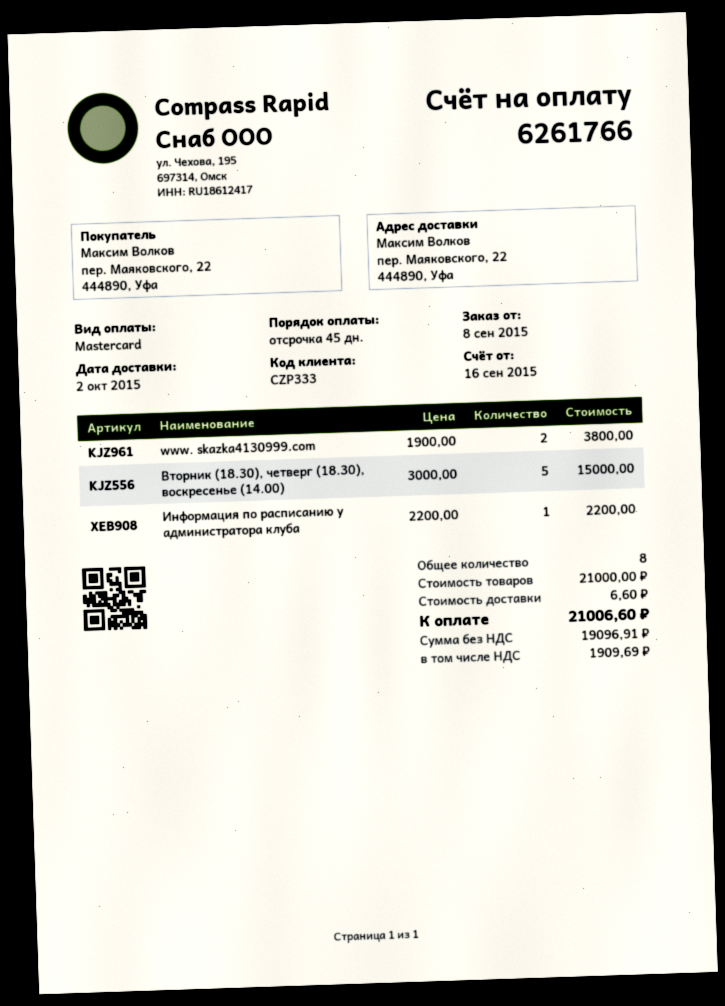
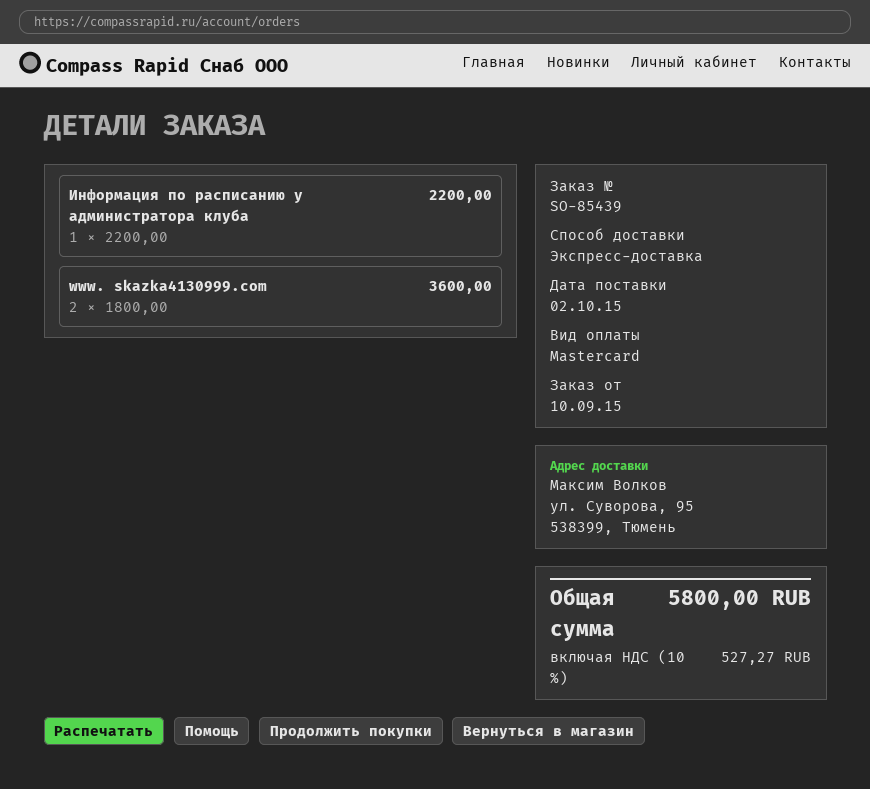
order date: 2015-09-08 -> 2015-09-10
ship to: пер. Маяковского, 22, 444890, Уфа -> ул. Суворова, 95, 538399, Тюмень
www. skazka4130999.com: 2 x 1900.00 = 3800.00 -> 2 x 1800.00 = 3600.00
Вторник (18.30), четверг (18.30), воскресенье (14.00): 5 x 3000.00 = 15000.00 -> none
shipping: 6.60 -> none
tax: 1909.69 -> 527.27
total: 21006.60 -> 5800.00

